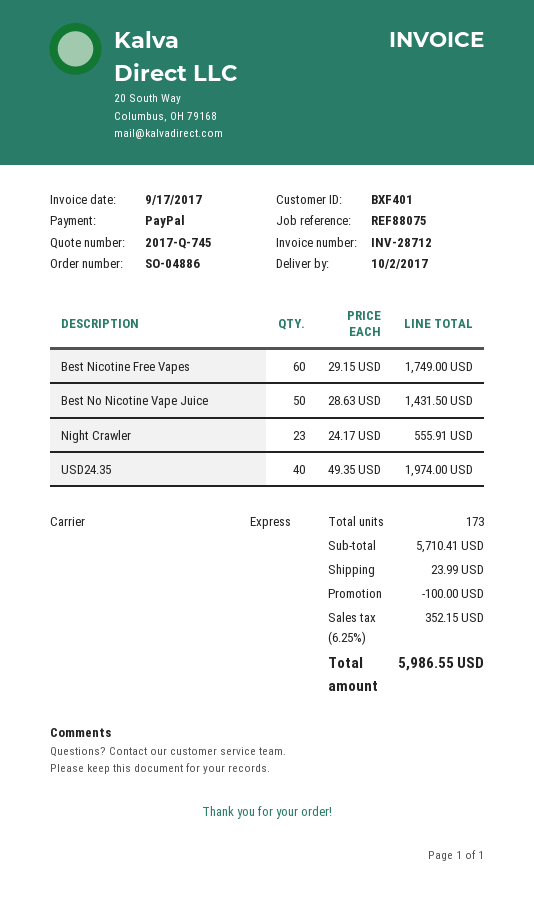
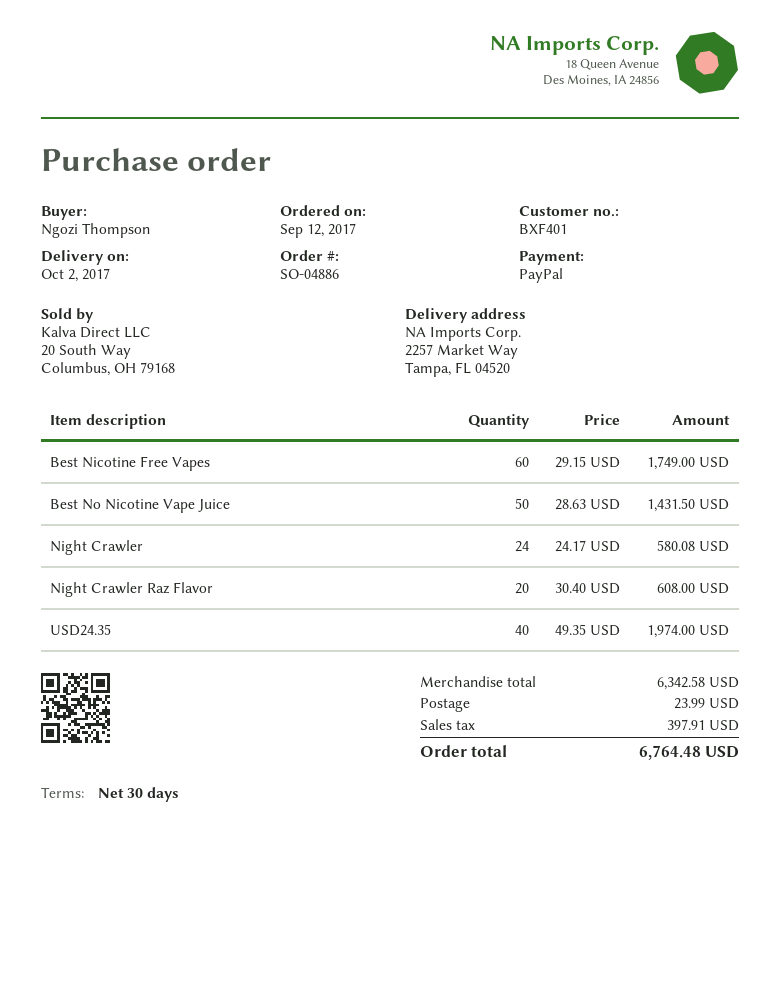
Night Crawler: 23 x 24.17 = 555.91 -> 24 x 24.17 = 580.08
Night Crawler Raz Flavor: none -> 20 x 30.40 = 608.00
subtotal: 5710.41 -> 6342.58
discount: 100.00 -> none
tax: 352.15 -> 397.91
total: 5986.55 -> 6764.48

